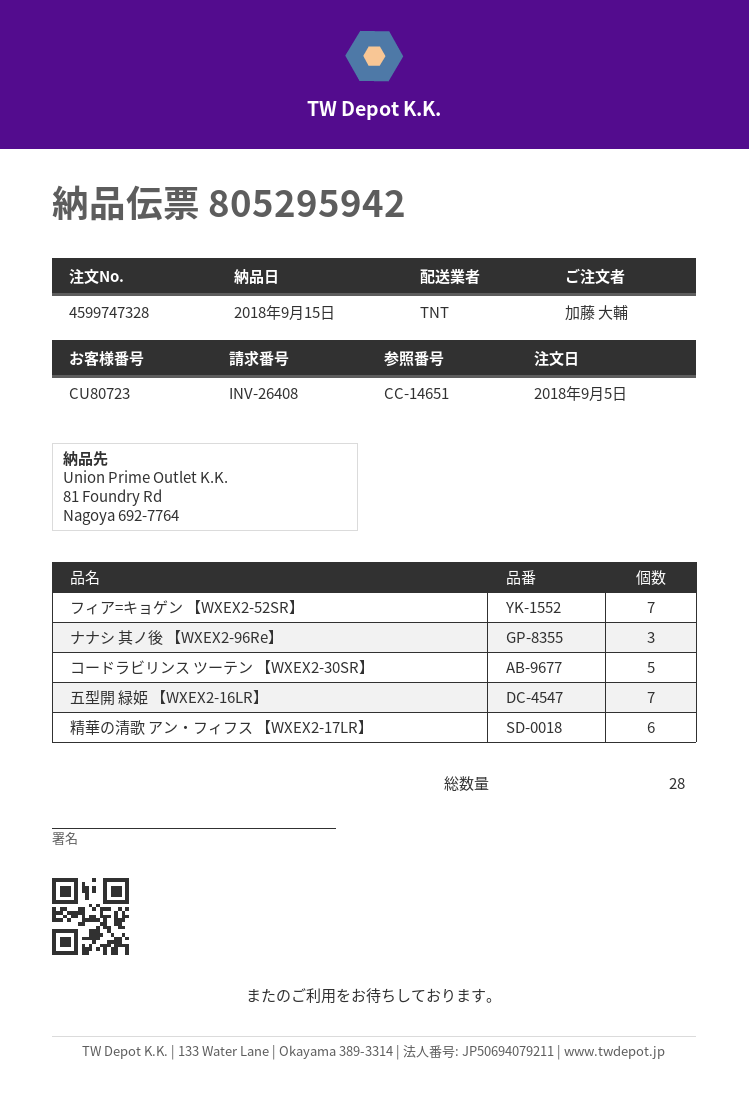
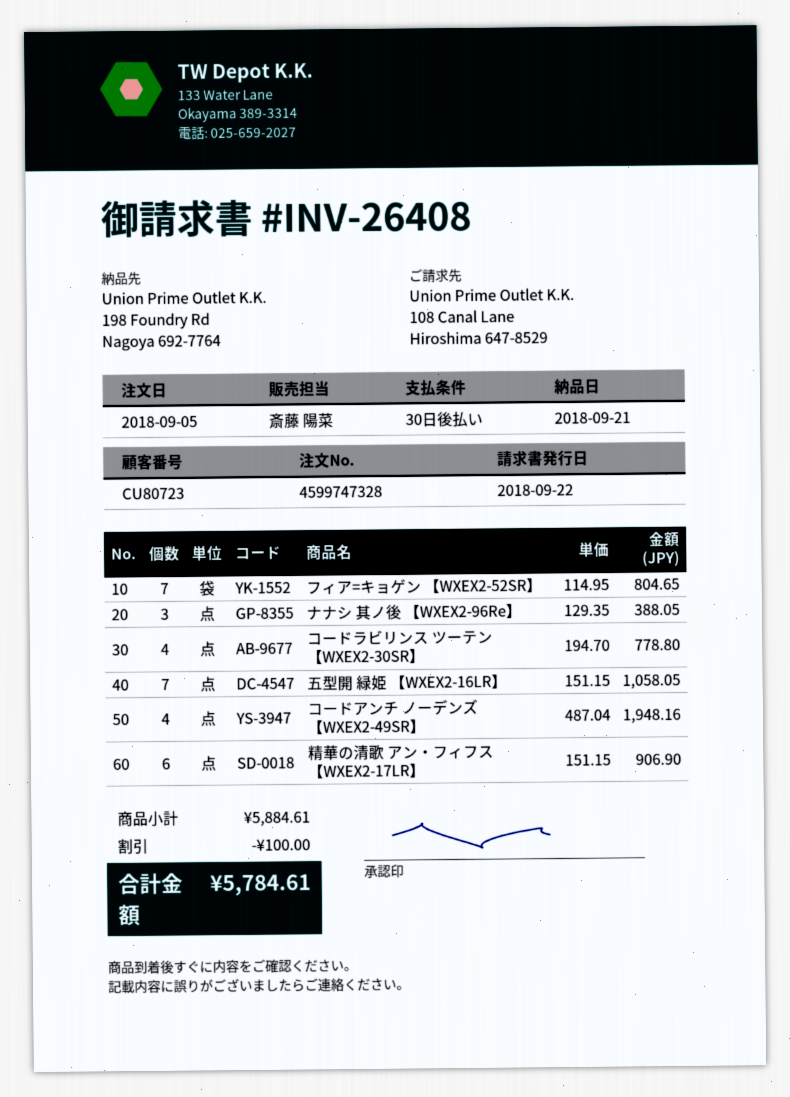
delivery date: 2018-09-15 -> 2018-09-21
ship to: 81 Foundry Rd, Nagoya 692-7764 -> 198 Foundry Rd, Nagoya 692-7764
コードラビリンス ツーテン 【WXEX2-30SR】: 5 -> 4
コードアンチ ノーデンズ 【WXEX2-49SR】: none -> 4

